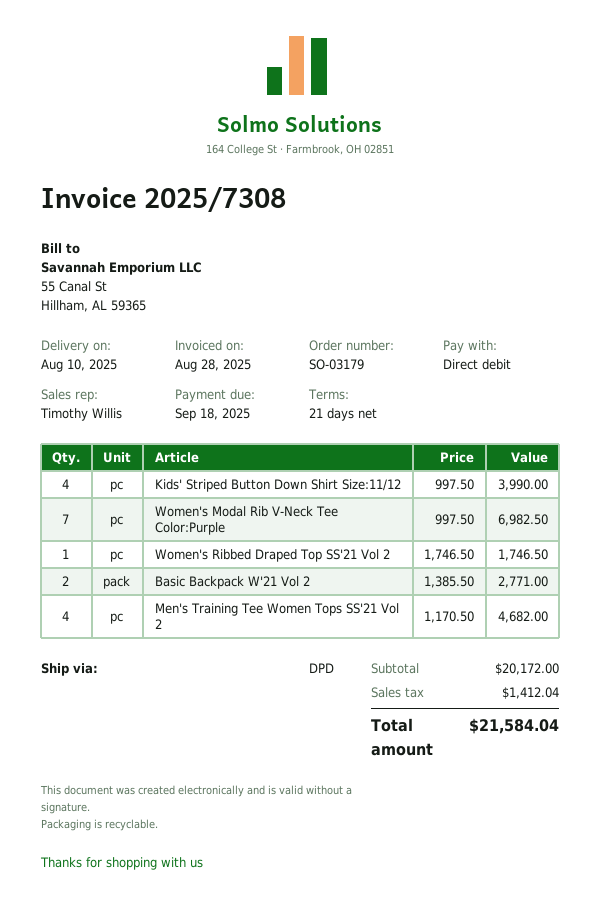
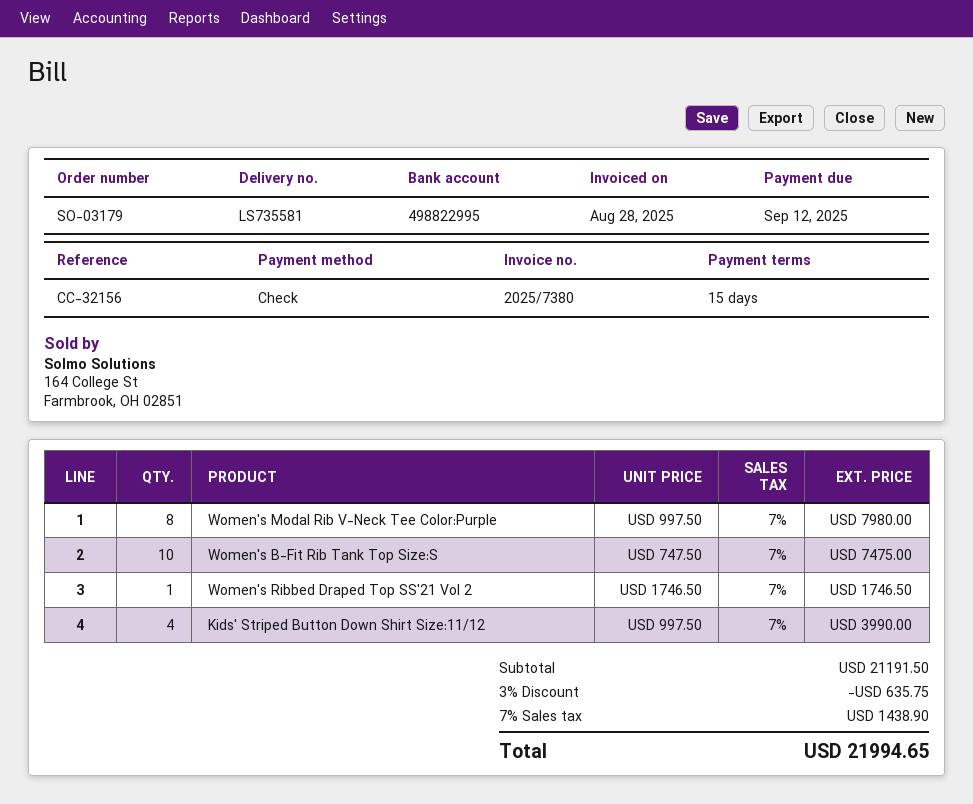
invoice number: 2025/7308 -> 2025/7380
payment terms: 21 days -> 15 days
due date: 2025-09-18 -> 2025-09-12
payment method: direct debit -> cheque
Women's Modal Rib V-Neck Tee Color:Purple: 7 x 997.50 = 6982.50 -> 8 x 997.50 = 7980.00
Basic Backpack W'21 Vol 2: 2 x 1385.50 = 2771.00 -> none
Men's Training Tee Women Tops SS'21 Vol 2: 4 x 1170.50 = 4682.00 -> none
Women's B-Fit Rib Tank Top Size:S: none -> 10 x 747.50 = 7475.00
subtotal: 20172.00 -> 21191.50
discount: none -> 3% = 635.75
tax: 1412.04 -> 1438.90
total: 21584.04 -> 21994.65

